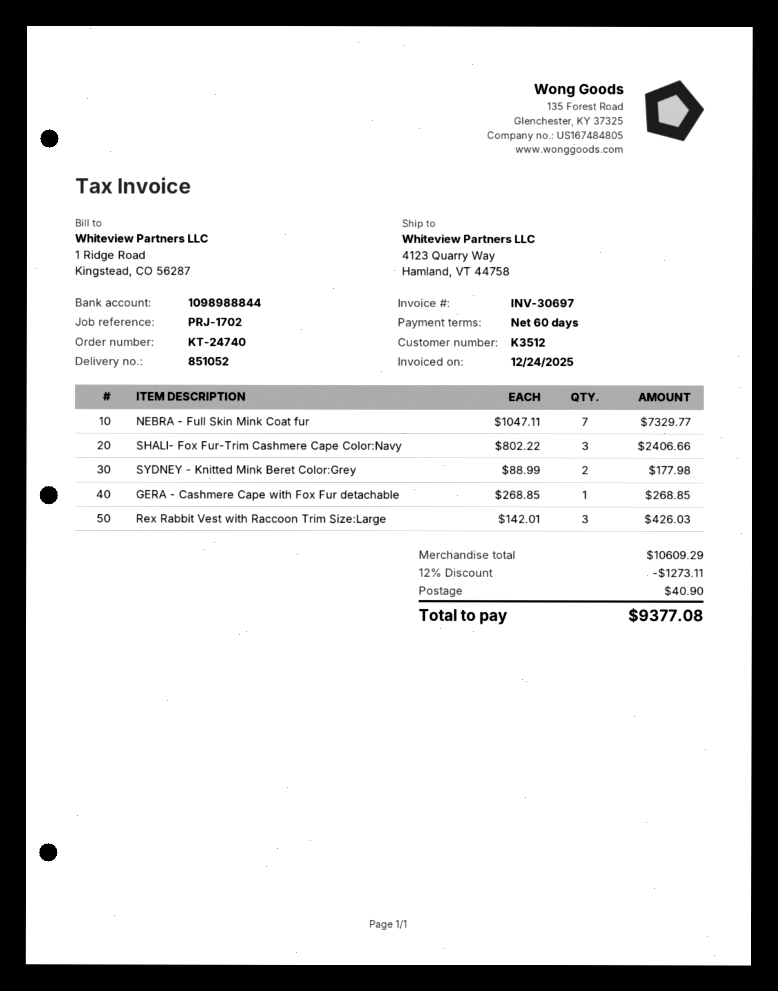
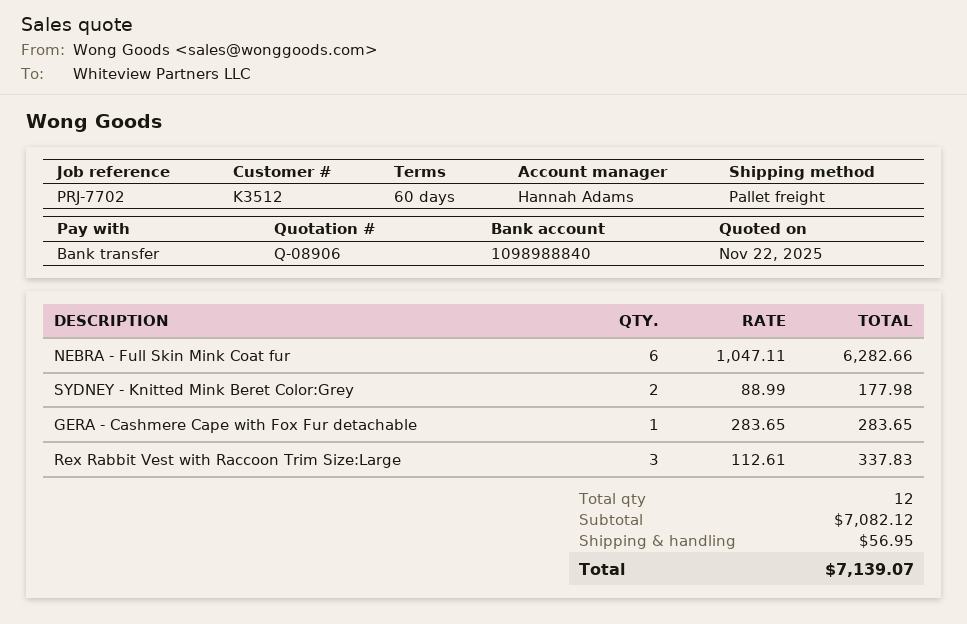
reference: PRJ-1702 -> PRJ-7702
bank account: 1098988844 -> 1098988840
NEBRA - Full Skin Mink Coat fur: 7 x 1047.11 = 7329.77 -> 6 x 1047.11 = 6282.66
SHALI- Fox Fur-Trim Cashmere Cape Color:Navy: 3 x 802.22 = 2406.66 -> none
GERA - Cashmere Cape with Fox Fur detachable: 1 x 268.85 = 268.85 -> 1 x 283.65 = 283.65
Rex Rabbit Vest with Raccoon Trim Size:Large: 3 x 142.01 = 426.03 -> 3 x 112.61 = 337.83
subtotal: 10609.29 -> 7082.12
discount: 12% = 1273.11 -> none
shipping: 40.90 -> 56.95
total: 9377.08 -> 7139.07

